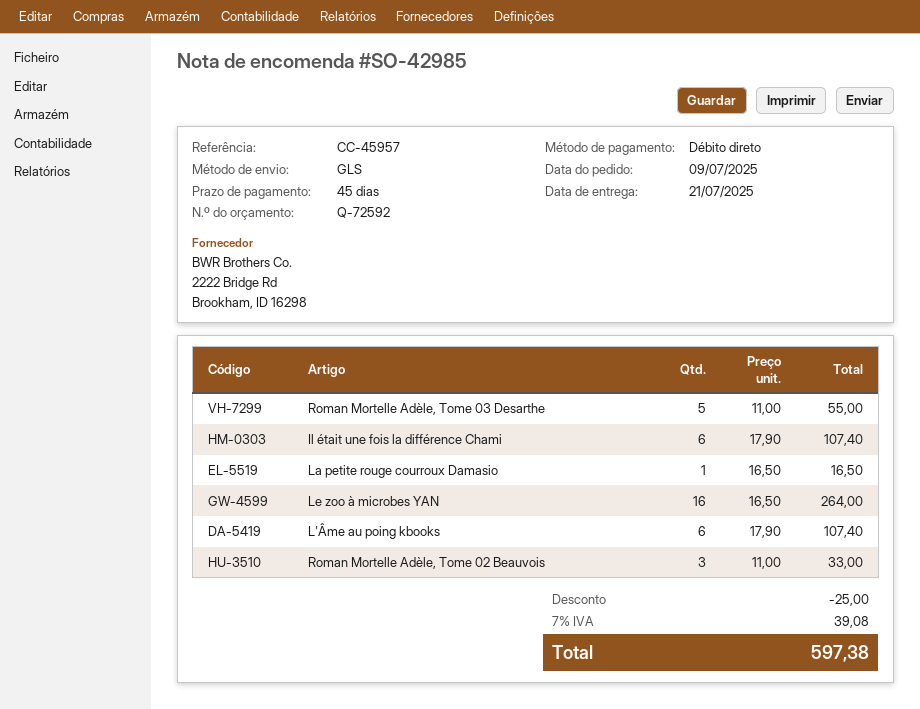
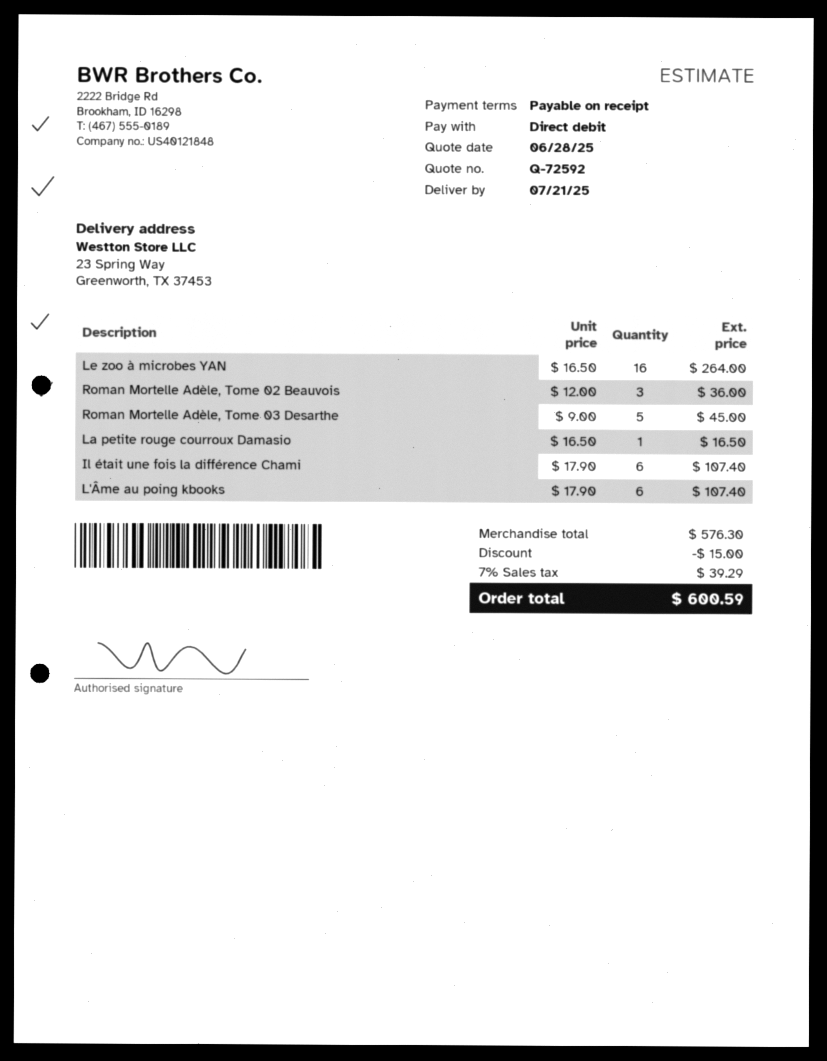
payment terms: 45 days -> on receipt
Roman Mortelle Adèle, Tome 03 Desarthe: 5 x 11.00 = 55.00 -> 5 x 9.00 = 45.00
Roman Mortelle Adèle, Tome 02 Beauvois: 3 x 11.00 = 33.00 -> 3 x 12.00 = 36.00
discount: 25.00 -> 15.00
tax: 7% = 39.08 -> 7% = 39.29
total: 597.38 -> 600.59

